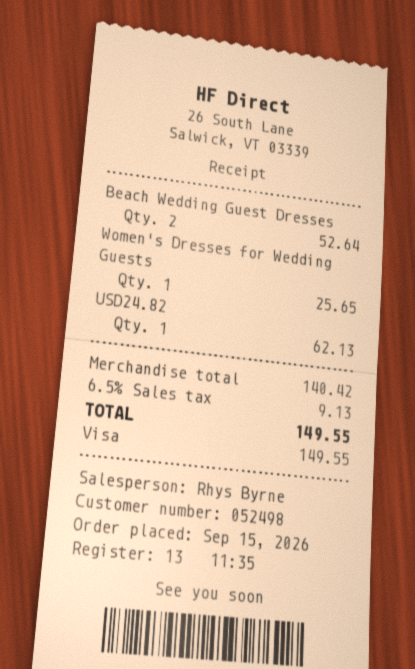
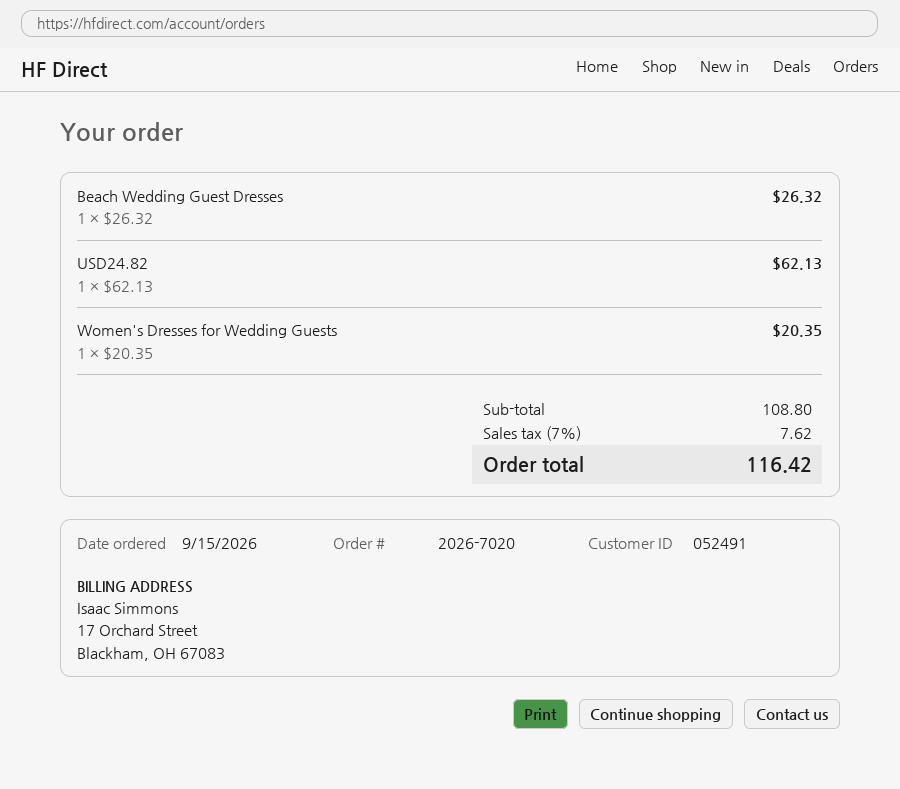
customer number: 052498 -> 052491
Beach Wedding Guest Dresses: 2 for 52.64 -> 1 for 26.32
Women's Dresses for Wedding Guests: 1 for 25.65 -> 1 for 20.35
subtotal: 140.42 -> 108.80
tax: 6.5% = 9.13 -> 7% = 7.62
total: 149.55 -> 116.42

